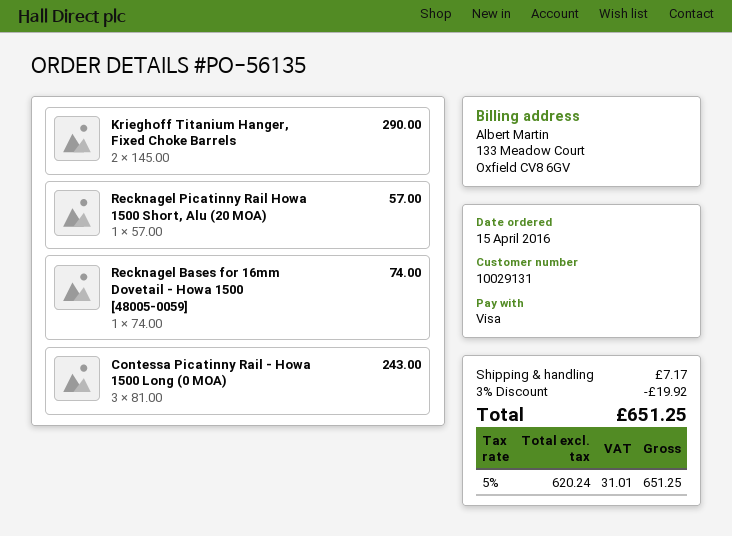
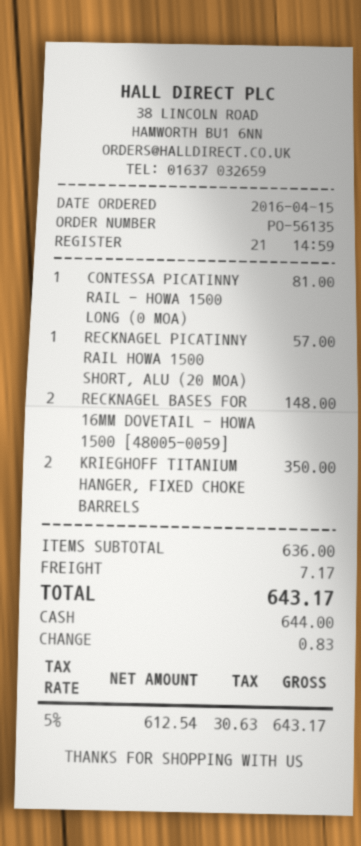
payment method: Visa -> cash
Krieghoff Titanium Hanger, Fixed Choke Barrels: 2 for 290.00 -> 2 for 350.00
Recknagel Bases for 16mm Dovetail - Howa 1500 [48005-0059]: 1 for 74.00 -> 2 for 148.00
Contessa Picatinny Rail - Howa 1500 Long (0 MOA): 3 for 243.00 -> 1 for 81.00
discount: 3% = 19.92 -> none
net: 620.24 -> 612.54
tax: 5% = 31.01 -> 5% = 30.63
total: 651.25 -> 643.17

